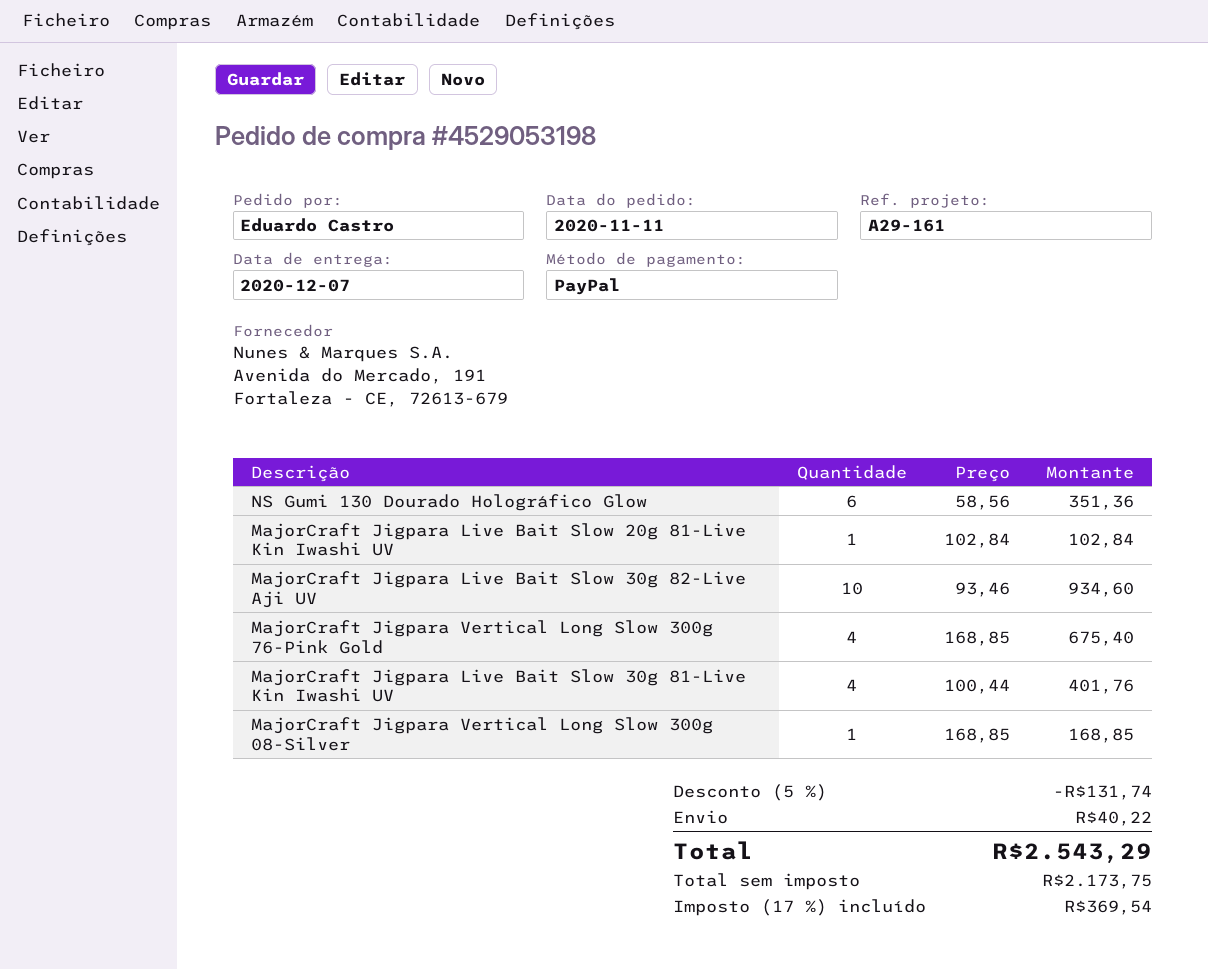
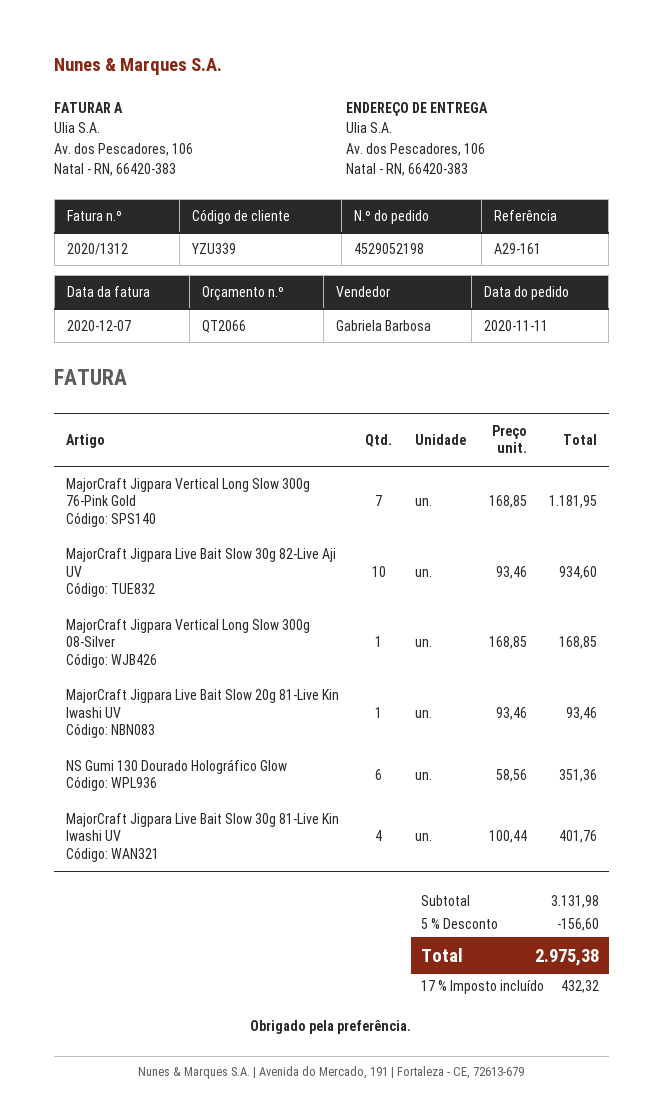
order number: 4529053198 -> 4529052198
MajorCraft Jigpara Live Bait Slow 20g 81-Live Kin Iwashi UV: 1 x 102.84 = 102.84 -> 1 x 93.46 = 93.46
MajorCraft Jigpara Vertical Long Slow 300g 76-Pink Gold: 4 x 168.85 = 675.40 -> 7 x 168.85 = 1181.95
discount: 5% = 131.74 -> 5% = 156.60
shipping: 40.22 -> none
tax: 17% = 369.54 -> 17% = 432.32
total: 2543.29 -> 2975.38

